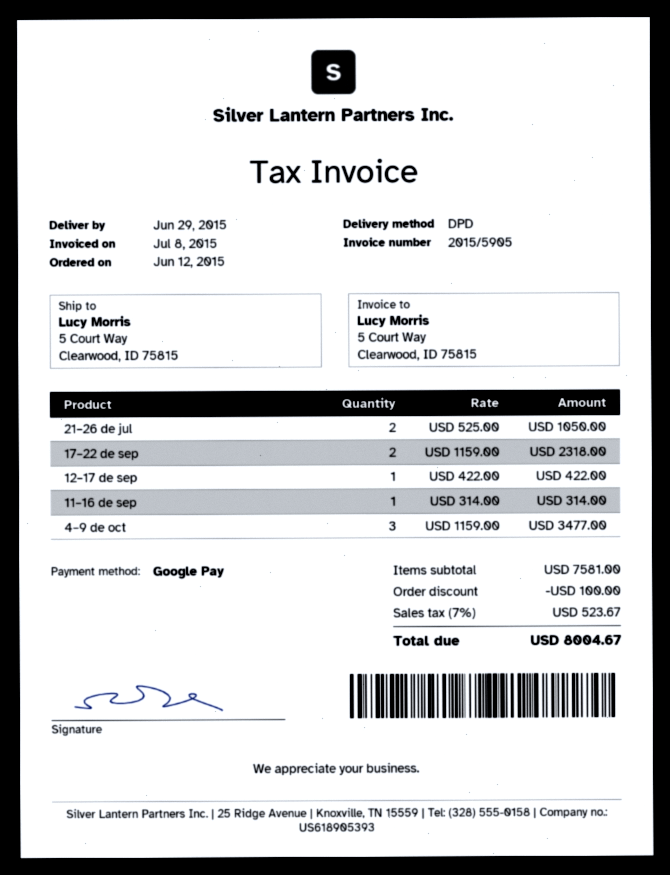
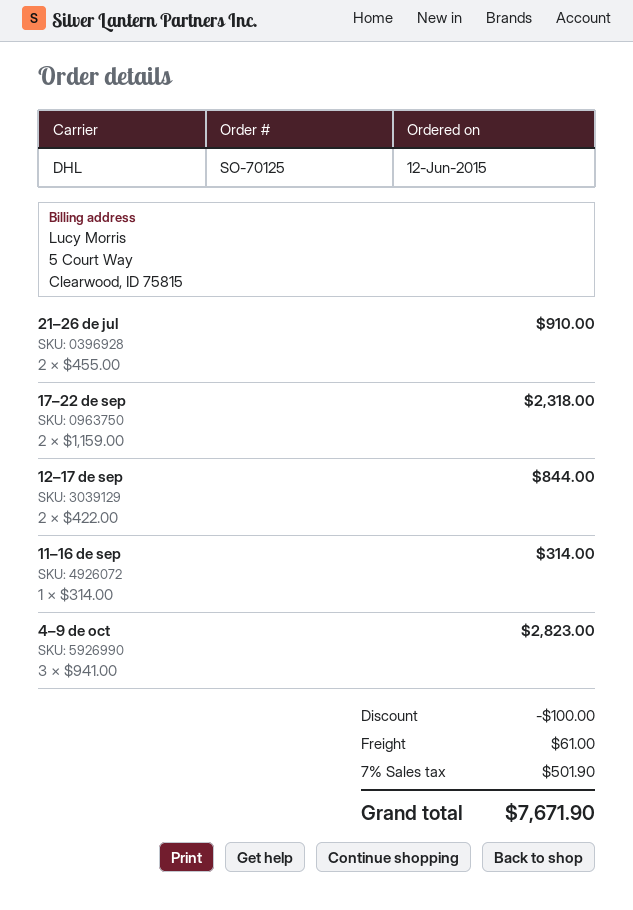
shipping method: DPD -> DHL
21–26 de jul: 2 x 525.00 = 1050.00 -> 2 x 455.00 = 910.00
12–17 de sep: 1 x 422.00 = 422.00 -> 2 x 422.00 = 844.00
4–9 de oct: 3 x 1159.00 = 3477.00 -> 3 x 941.00 = 2823.00
shipping: none -> 61.00
tax: 7% = 523.67 -> 7% = 501.90
total: 8004.67 -> 7671.90

